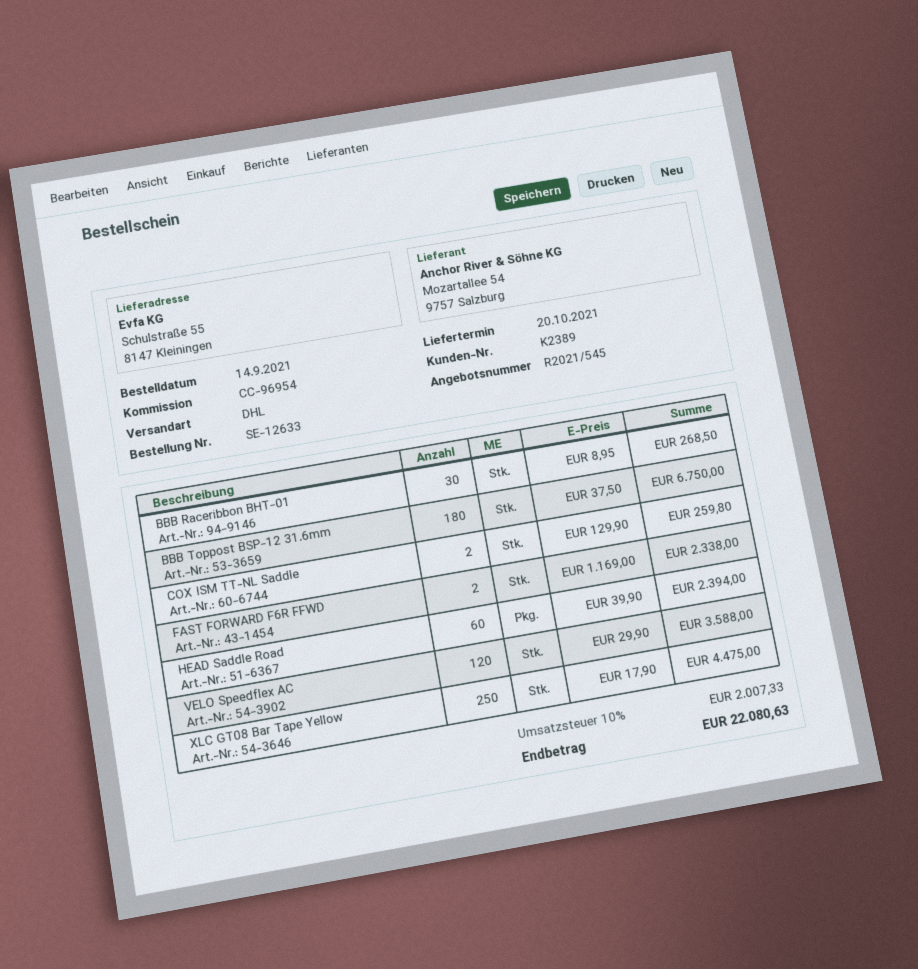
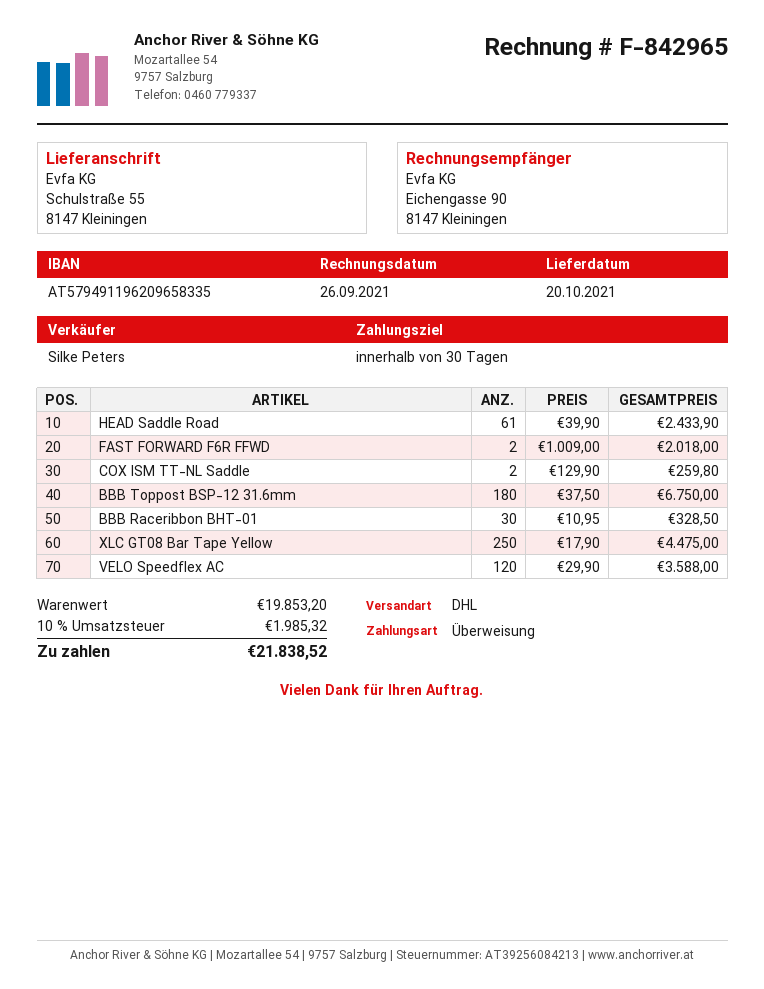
BBB Raceribbon BHT-01: 30 x 8.95 = 268.50 -> 30 x 10.95 = 328.50
FAST FORWARD F6R FFWD: 2 x 1169.00 = 2338.00 -> 2 x 1009.00 = 2018.00
HEAD Saddle Road: 60 x 39.90 = 2394.00 -> 61 x 39.90 = 2433.90
tax: 10% = 2007.33 -> 10% = 1985.32
total: 22080.63 -> 21838.52

